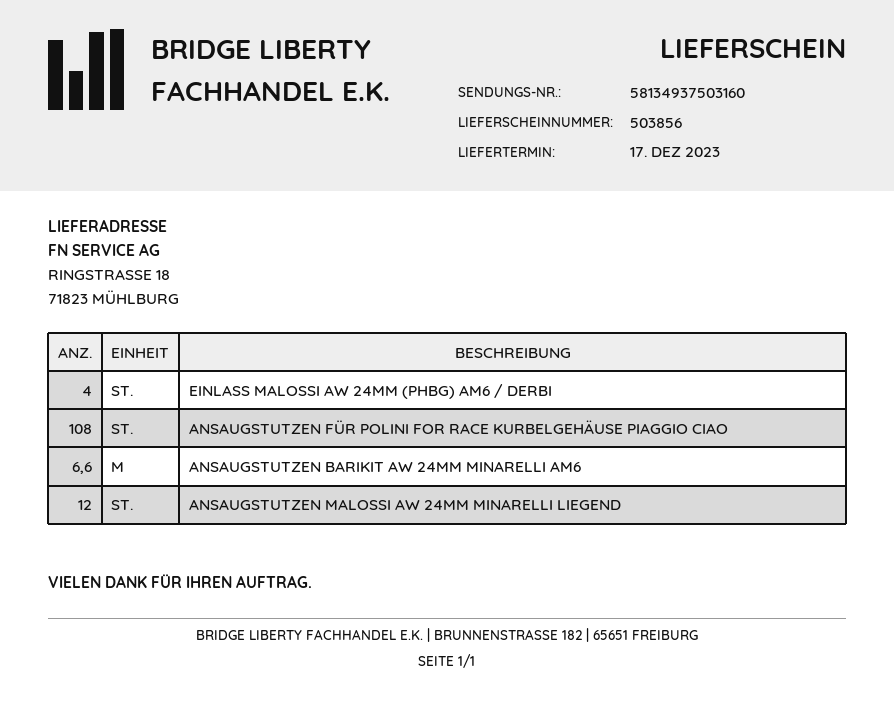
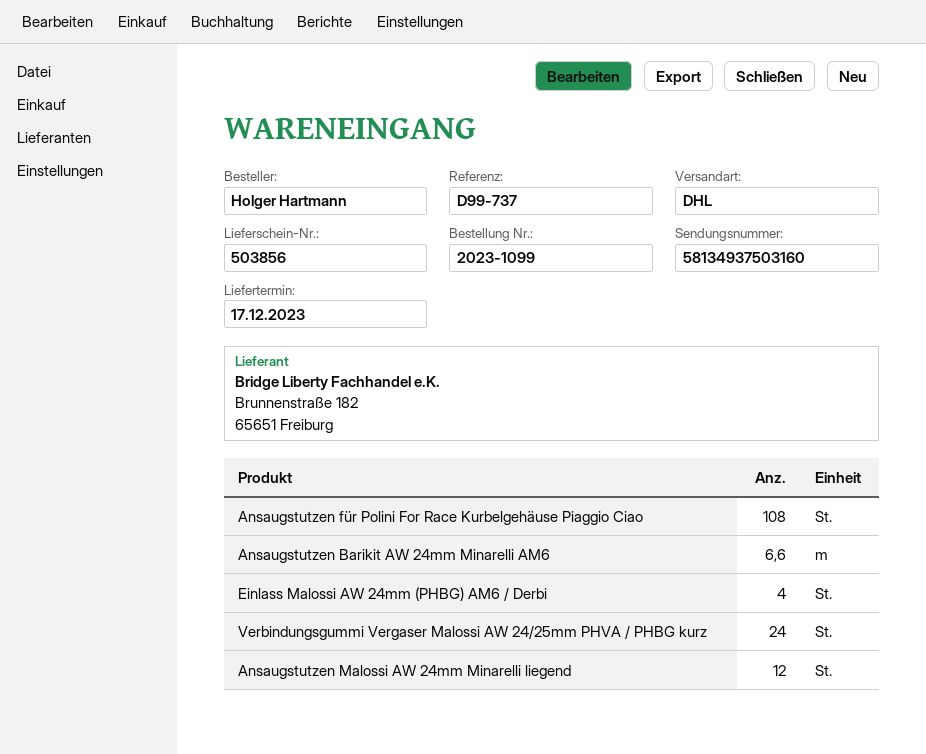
Verbindungsgummi Vergaser Malossi AW 24/25mm PHVA / PHBG kurz: none -> 24

